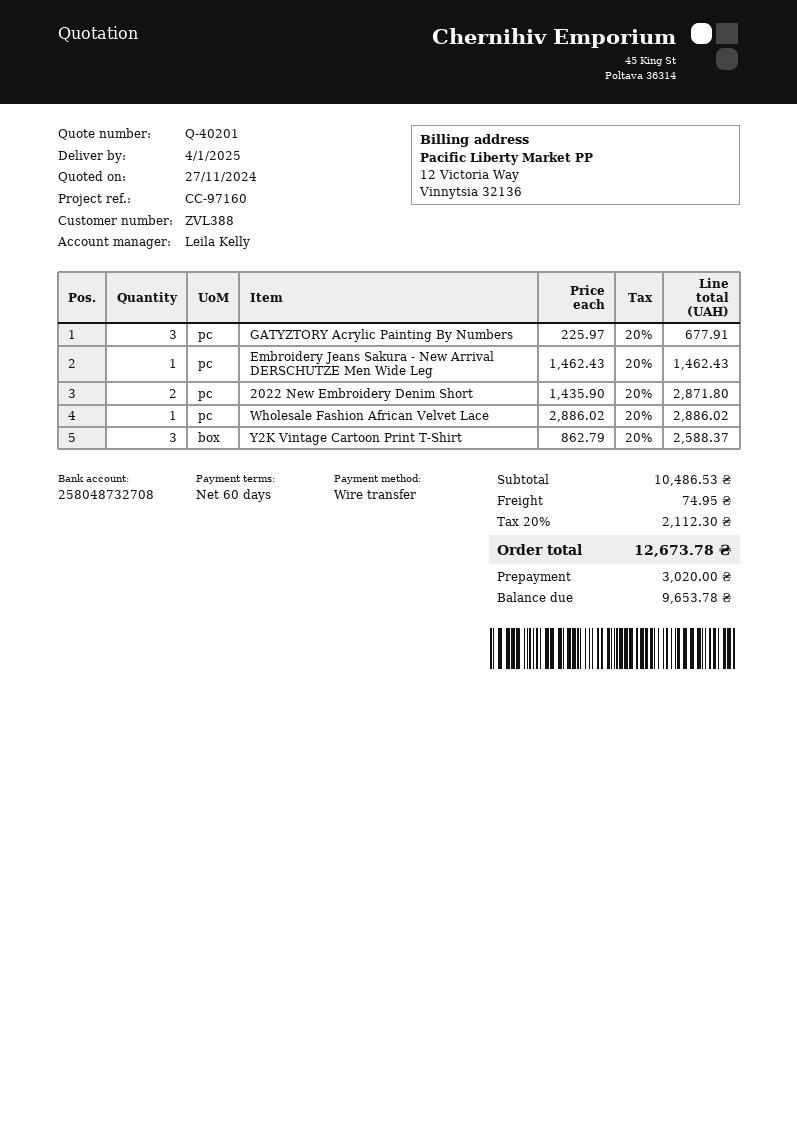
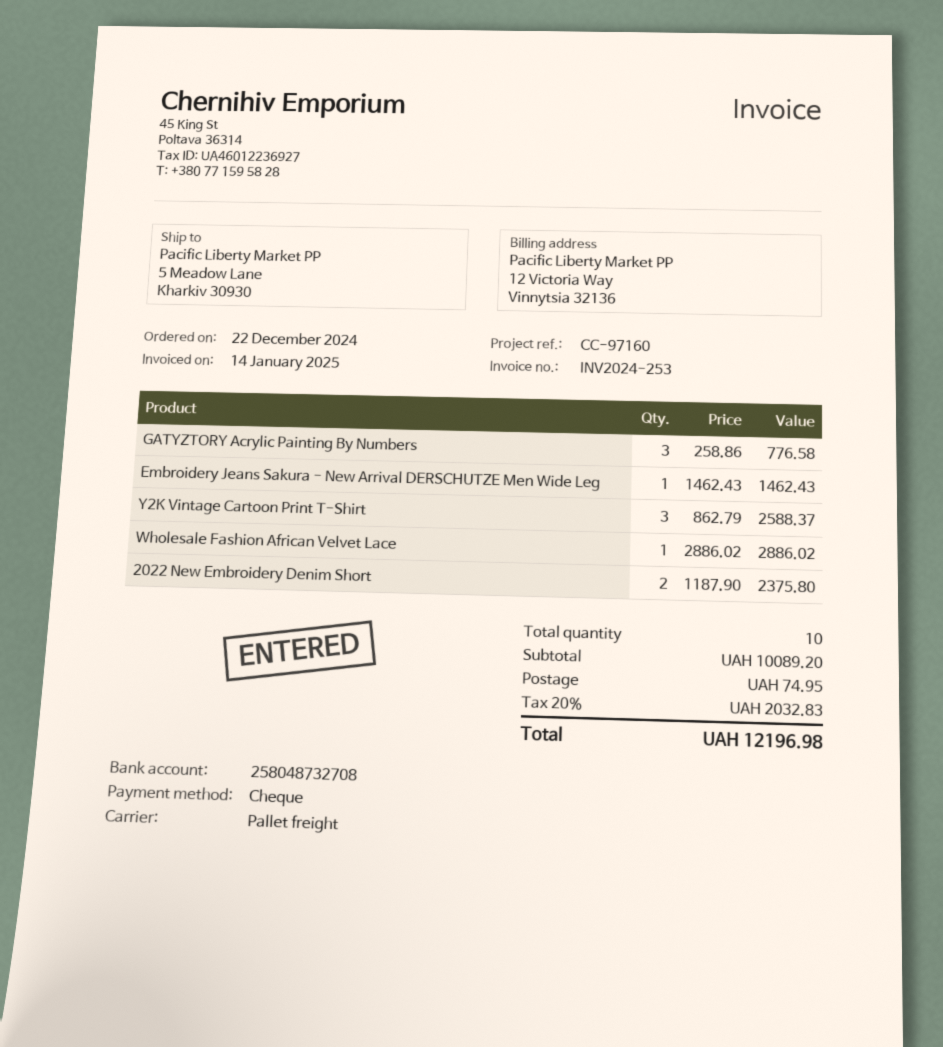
payment method: bank transfer -> cheque
GATYZTORY Acrylic Painting By Numbers: 3 x 225.97 = 677.91 -> 3 x 258.86 = 776.58
2022 New Embroidery Denim Short: 2 x 1435.90 = 2871.80 -> 2 x 1187.90 = 2375.80
subtotal: 10486.53 -> 10089.20
tax: 20% = 2112.30 -> 20% = 2032.83
total: 12673.78 -> 12196.98

